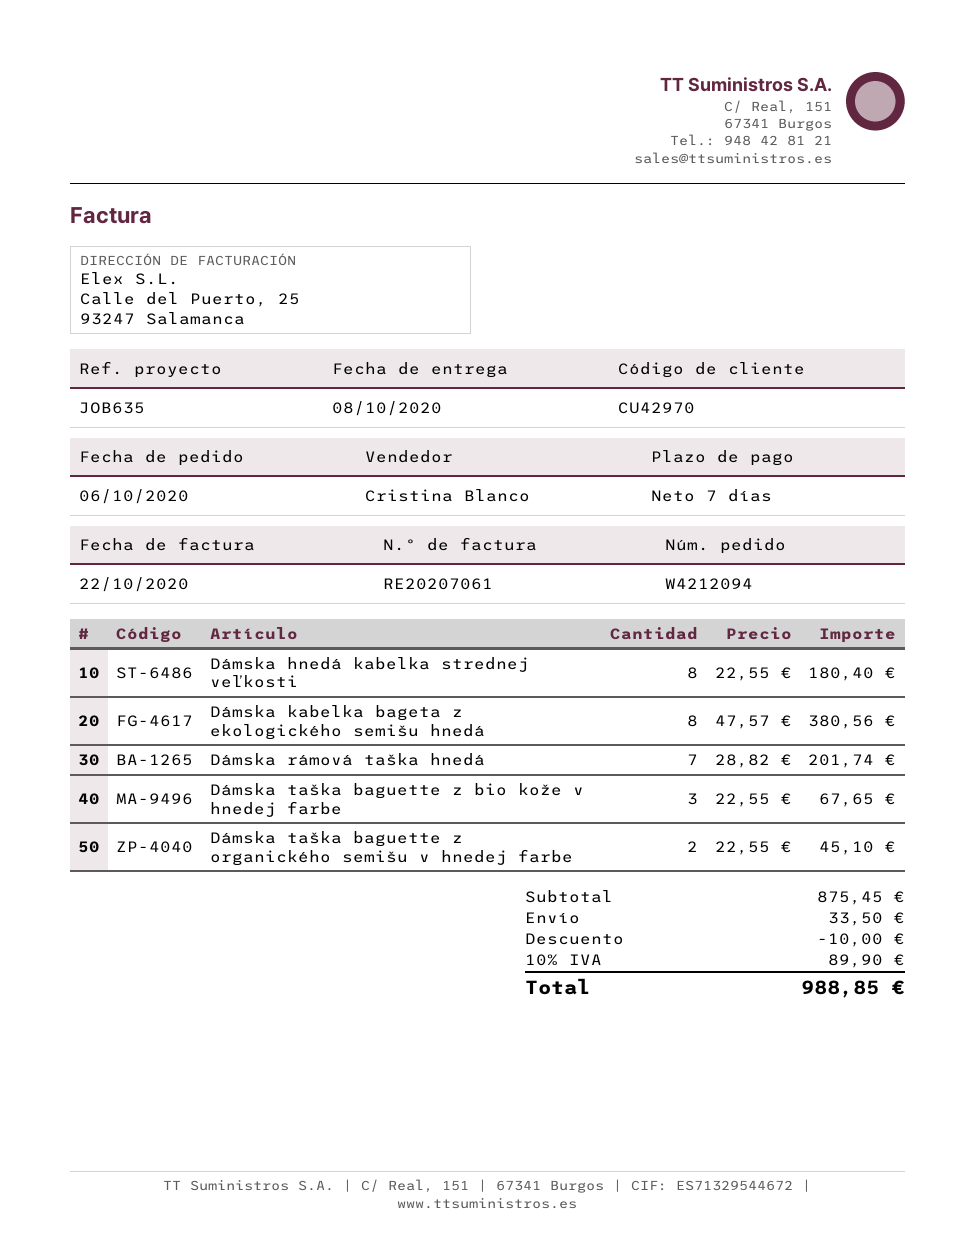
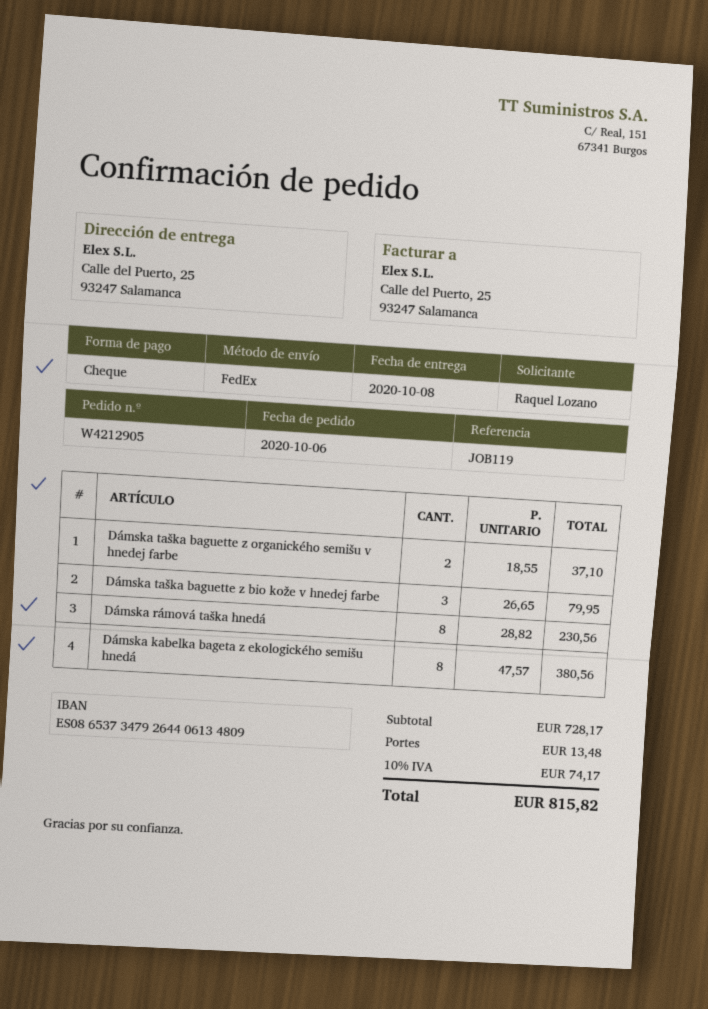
order number: W4212094 -> W4212905
reference: JOB635 -> JOB119
Dámska hnedá kabelka strednej veľkosti: 8 x 22.55 = 180.40 -> none
Dámska rámová taška hnedá: 7 x 28.82 = 201.74 -> 8 x 28.82 = 230.56
Dámska taška baguette z bio kože v hnedej farbe: 3 x 22.55 = 67.65 -> 3 x 26.65 = 79.95
Dámska taška baguette z organického semišu v hnedej farbe: 2 x 22.55 = 45.10 -> 2 x 18.55 = 37.10
subtotal: 875.45 -> 728.17
discount: 10.00 -> none
shipping: 33.50 -> 13.48
tax: 10% = 89.90 -> 10% = 74.17
total: 988.85 -> 815.82

